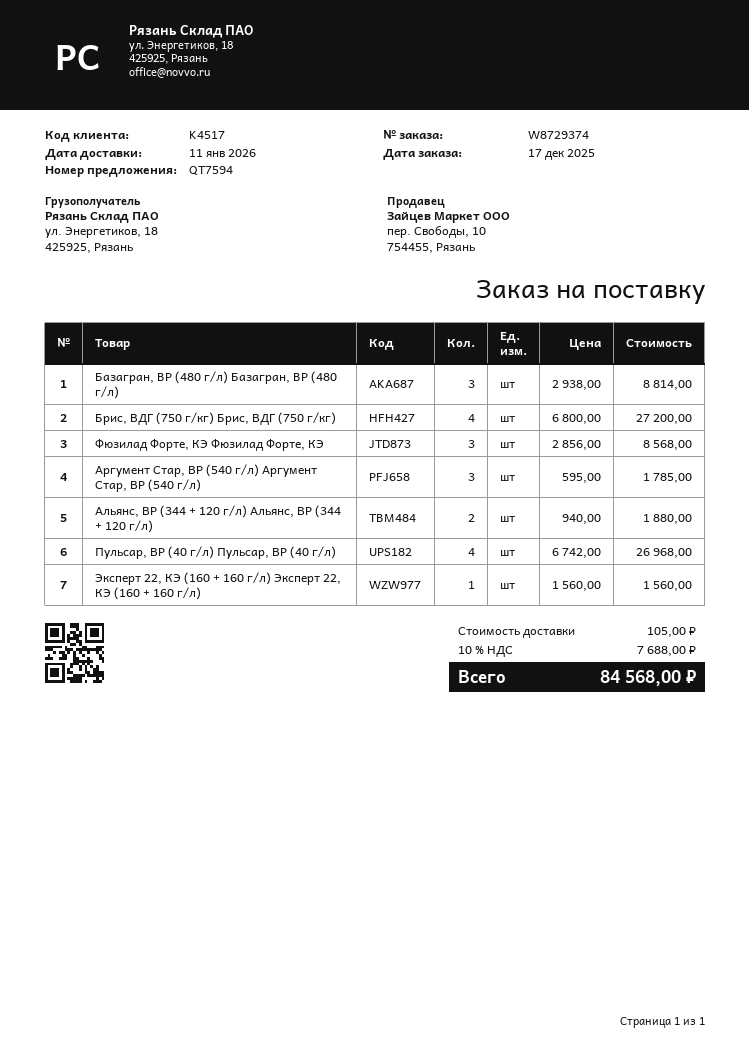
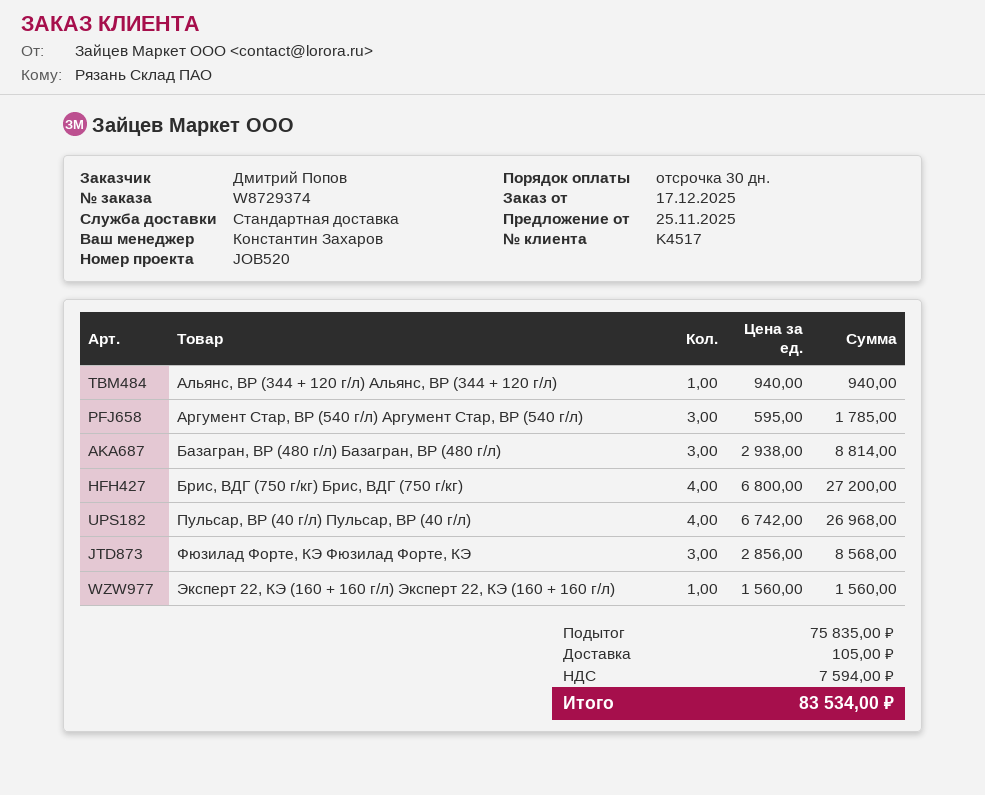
Альянс, ВР (344 + 120 г/л) Альянс, ВР (344 + 120 г/л): 2 x 940.00 = 1880.00 -> 1 x 940.00 = 940.00
tax: 7688.00 -> 7594.00
total: 84568.00 -> 83534.00

